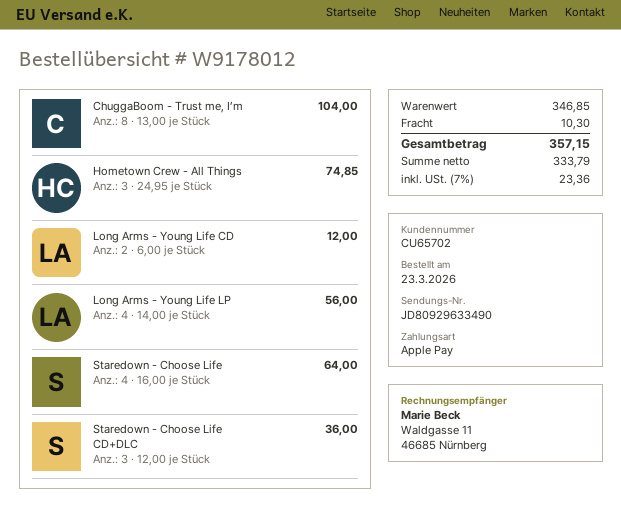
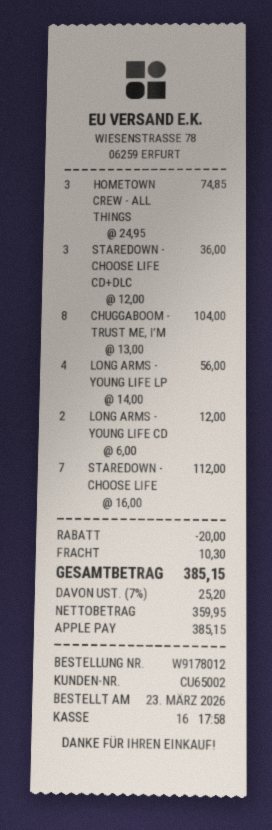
customer number: CU65702 -> CU65002
Staredown - Choose Life: 4 x 16.00 = 64.00 -> 7 x 16.00 = 112.00
discount: none -> 20.00
net: 333.79 -> 359.95
tax: 7% = 23.36 -> 7% = 25.20
total: 357.15 -> 385.15

